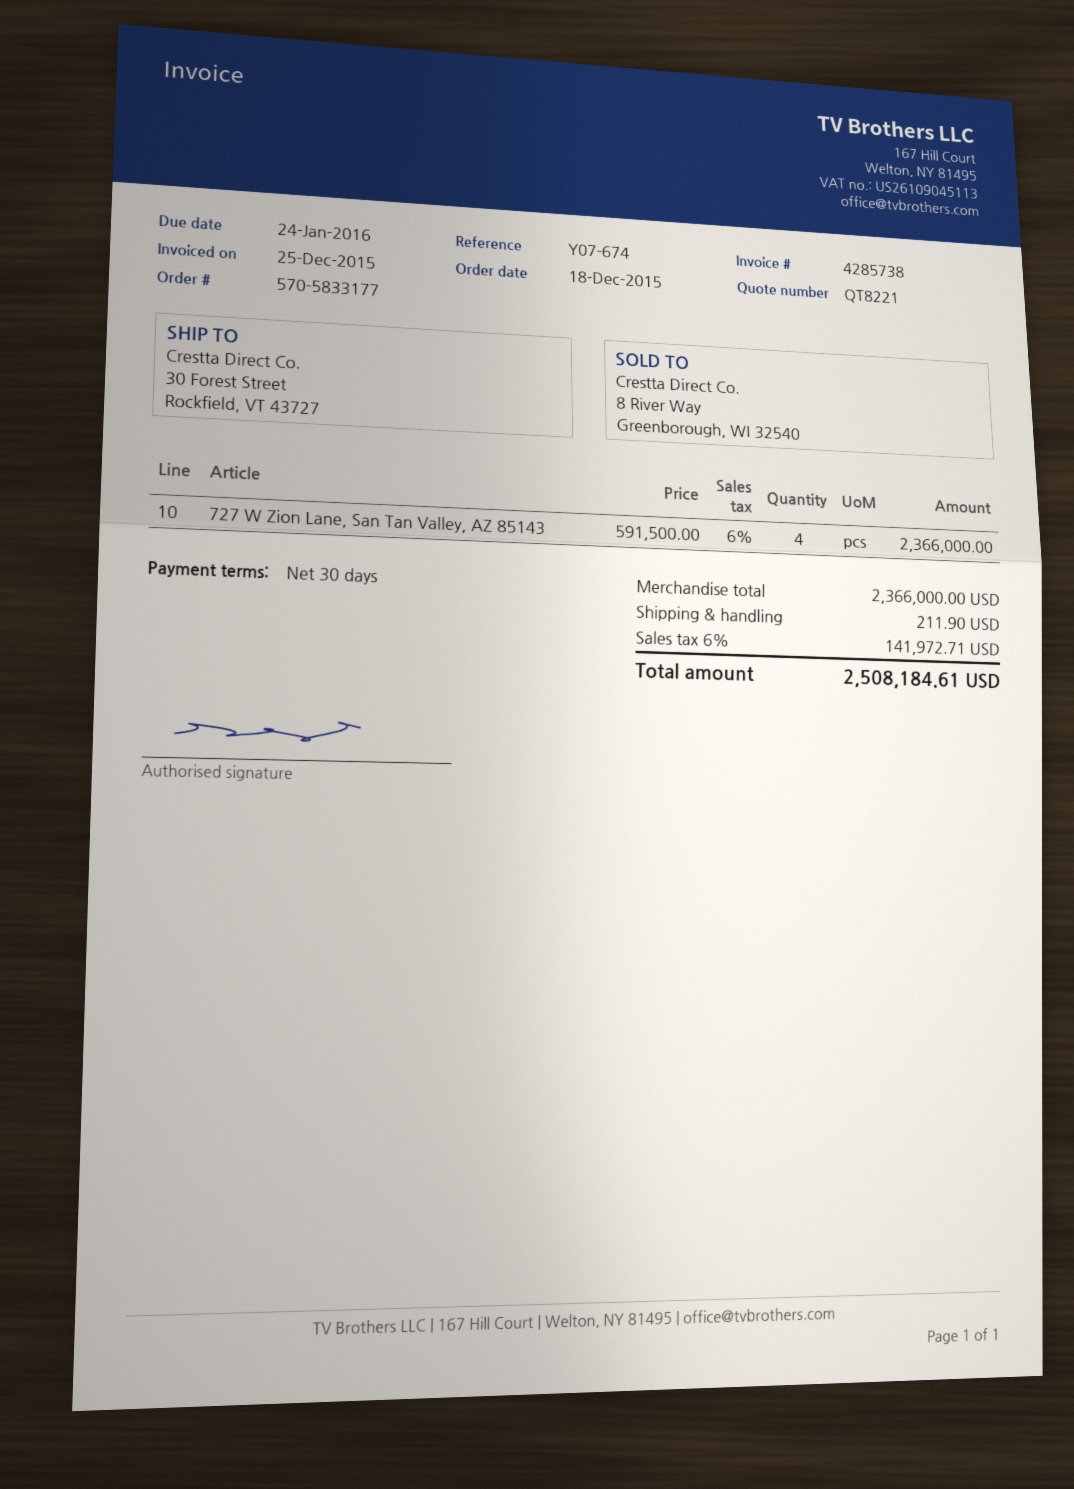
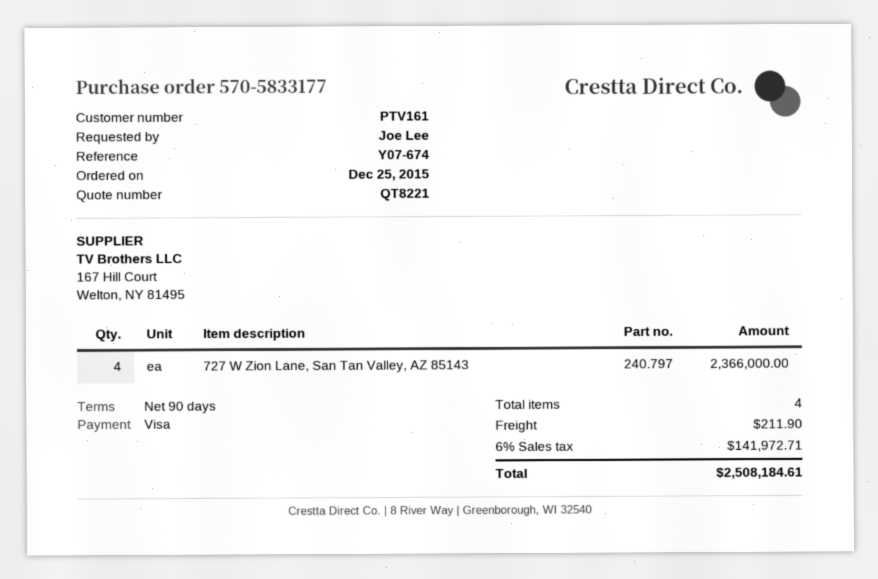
order date: 2015-12-18 -> 2015-12-25
payment terms: 30 days -> 90 days

